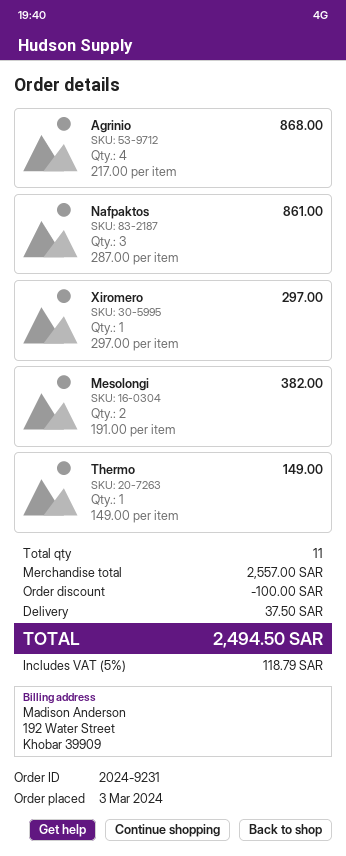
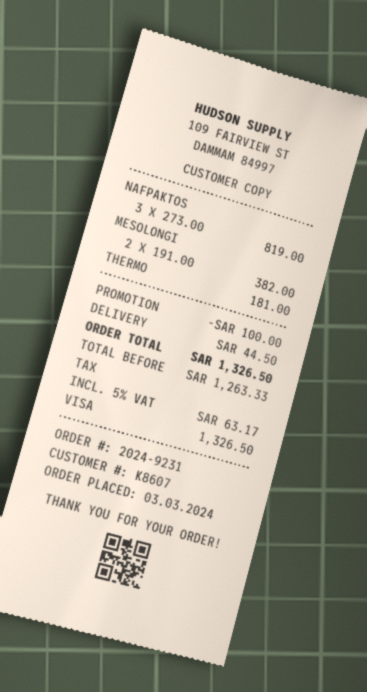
Agrinio: 4 x 217.00 = 868.00 -> none
Nafpaktos: 3 x 287.00 = 861.00 -> 3 x 273.00 = 819.00
Xiromero: 1 x 297.00 = 297.00 -> none
Thermo: 1 x 149.00 = 149.00 -> 1 x 181.00 = 181.00
shipping: 37.50 -> 44.50
tax: 5% = 118.79 -> 5% = 63.17
total: 2494.50 -> 1326.50

